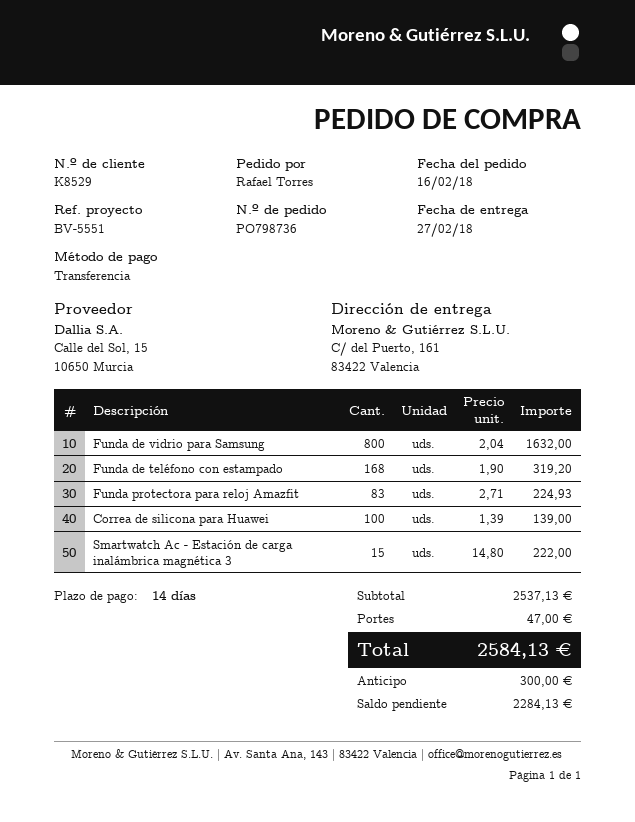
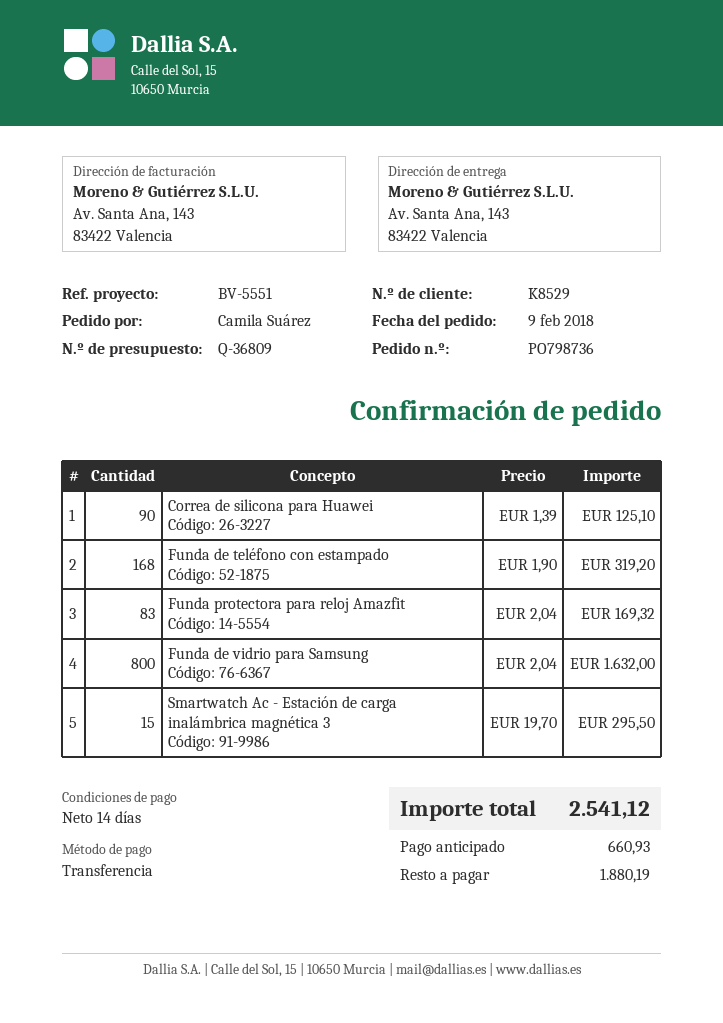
order date: 2018-02-16 -> 2018-02-09
ordered by: Rafael Torres -> Camila Suárez
ship to: C/ del Puerto, 161, 83422 Valencia -> Av. Santa Ana, 143, 83422 Valencia
Funda protectora para reloj Amazfit: 83 x 2.71 = 224.93 -> 83 x 2.04 = 169.32
Correa de silicona para Huawei: 100 x 1.39 = 139.00 -> 90 x 1.39 = 125.10
Smartwatch Ac - Estación de carga inalámbrica magnética 3: 15 x 14.80 = 222.00 -> 15 x 19.70 = 295.50
shipping: 47.00 -> none
total: 2584.13 -> 2541.12
deposit: 300.00 -> 660.93
balance: 2284.13 -> 1880.19

